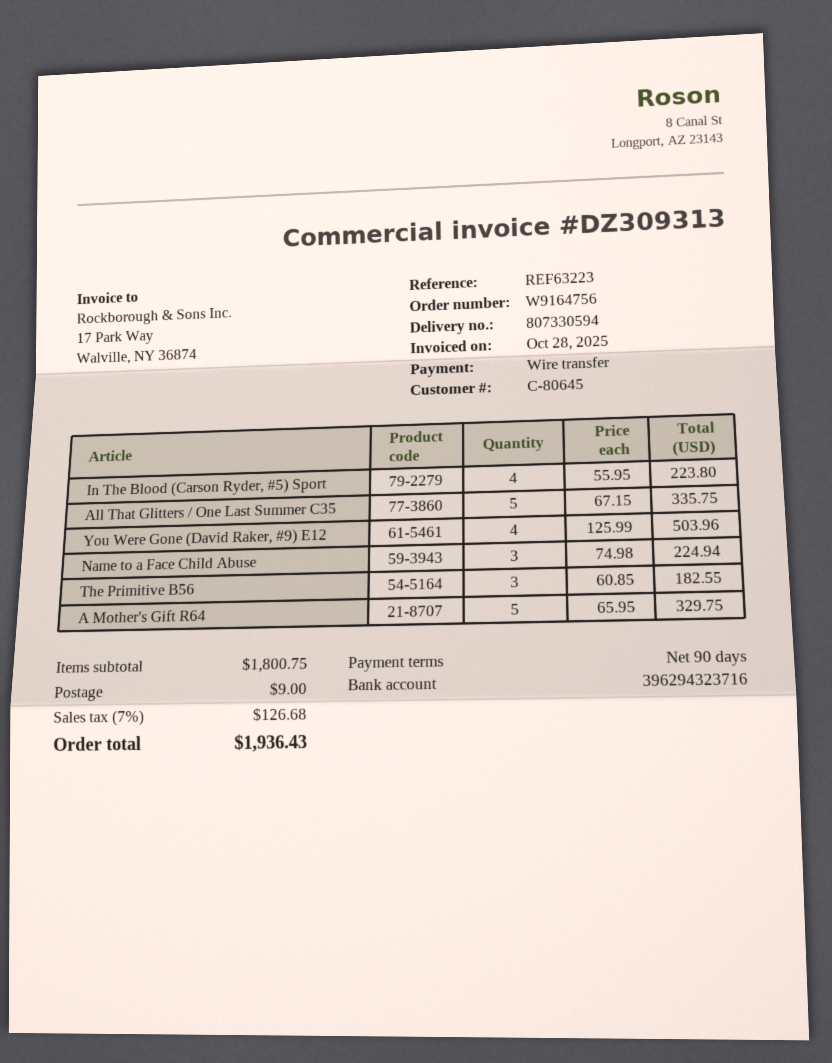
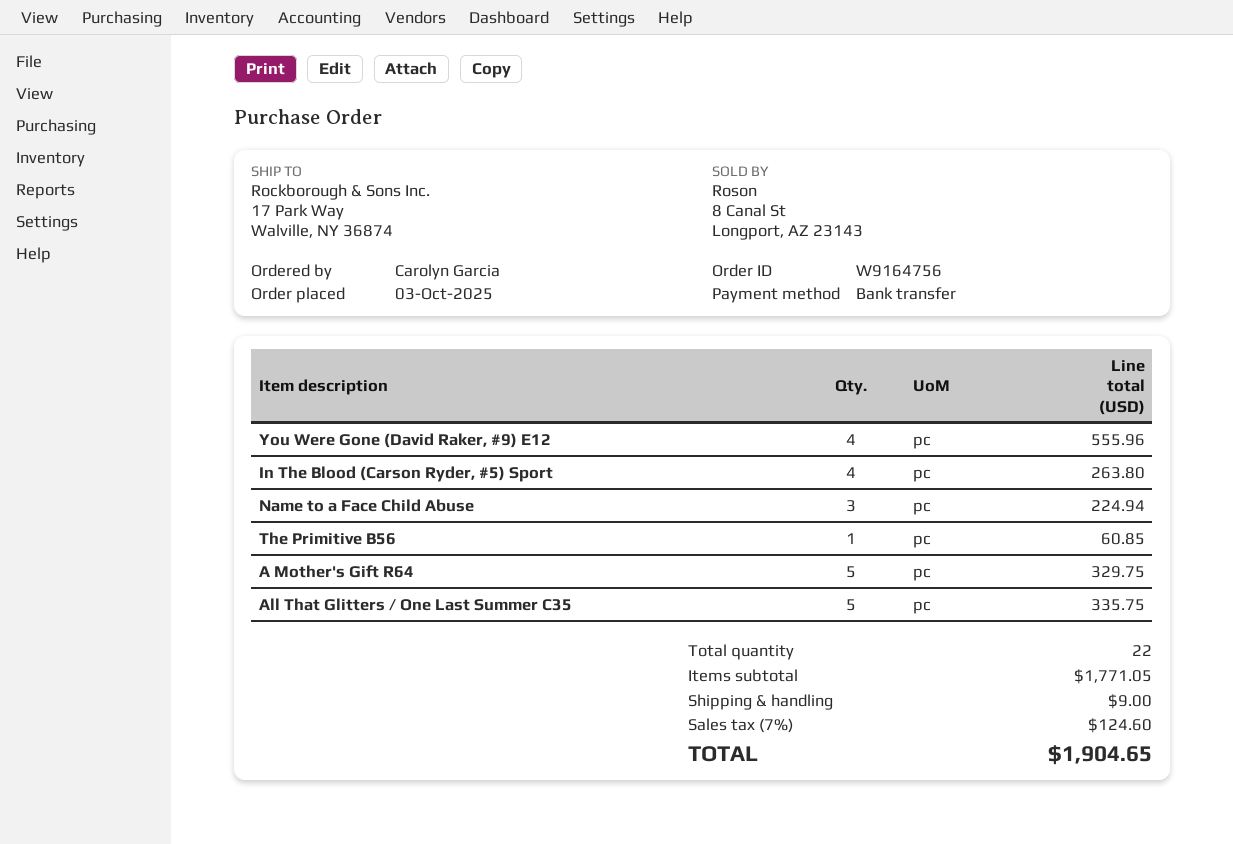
In The Blood (Carson Ryder, #5) Sport: 4 for 223.80 -> 4 for 263.80
You Were Gone (David Raker, #9) E12: 4 for 503.96 -> 4 for 555.96
The Primitive B56: 3 for 182.55 -> 1 for 60.85
subtotal: 1800.75 -> 1771.05
tax: 7% = 126.68 -> 7% = 124.60
total: 1936.43 -> 1904.65

